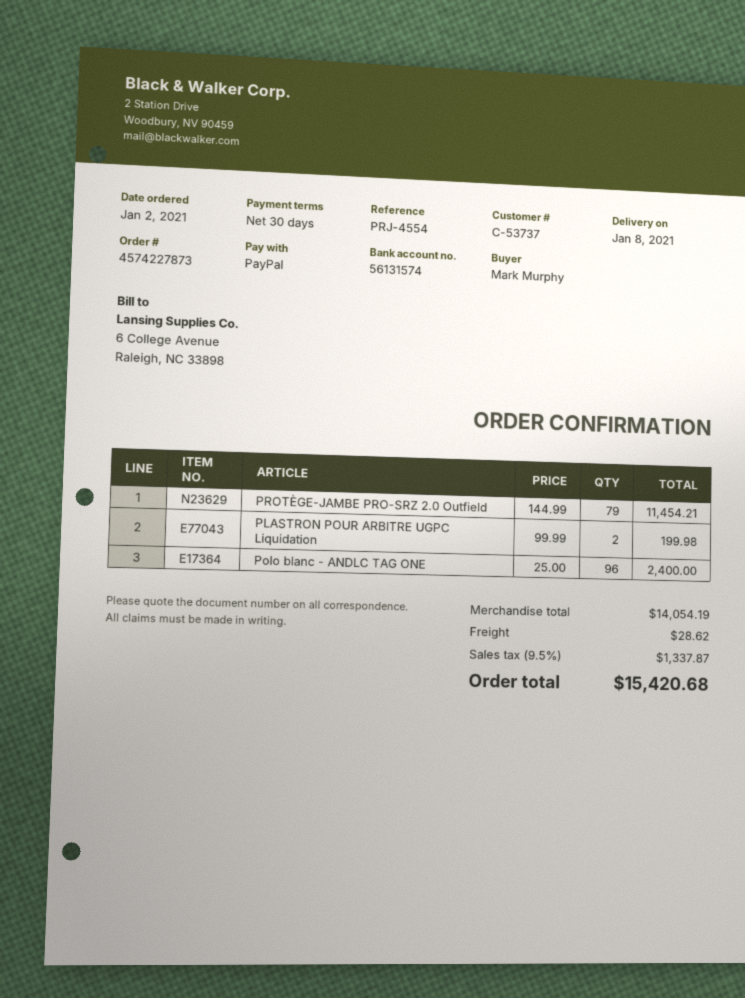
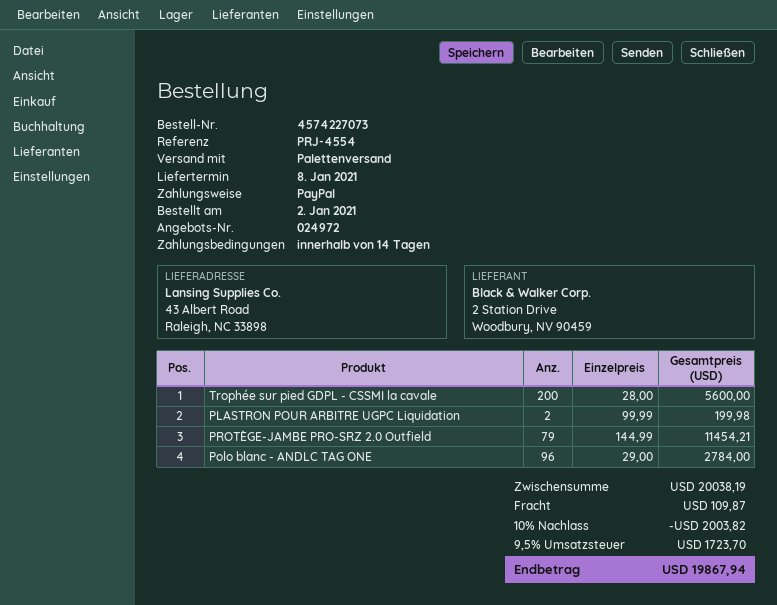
order number: 4574227873 -> 4574227073
payment terms: 30 days -> 14 days
Polo blanc - ANDLC TAG ONE: 96 x 25.00 = 2400.00 -> 96 x 29.00 = 2784.00
Trophée sur pied GDPL - CSSMI la cavale: none -> 200 x 28.00 = 5600.00
subtotal: 14054.19 -> 20038.19
discount: none -> 10% = 2003.82
shipping: 28.62 -> 109.87
tax: 9.5% = 1337.87 -> 9.5% = 1723.70
total: 15420.68 -> 19867.94

